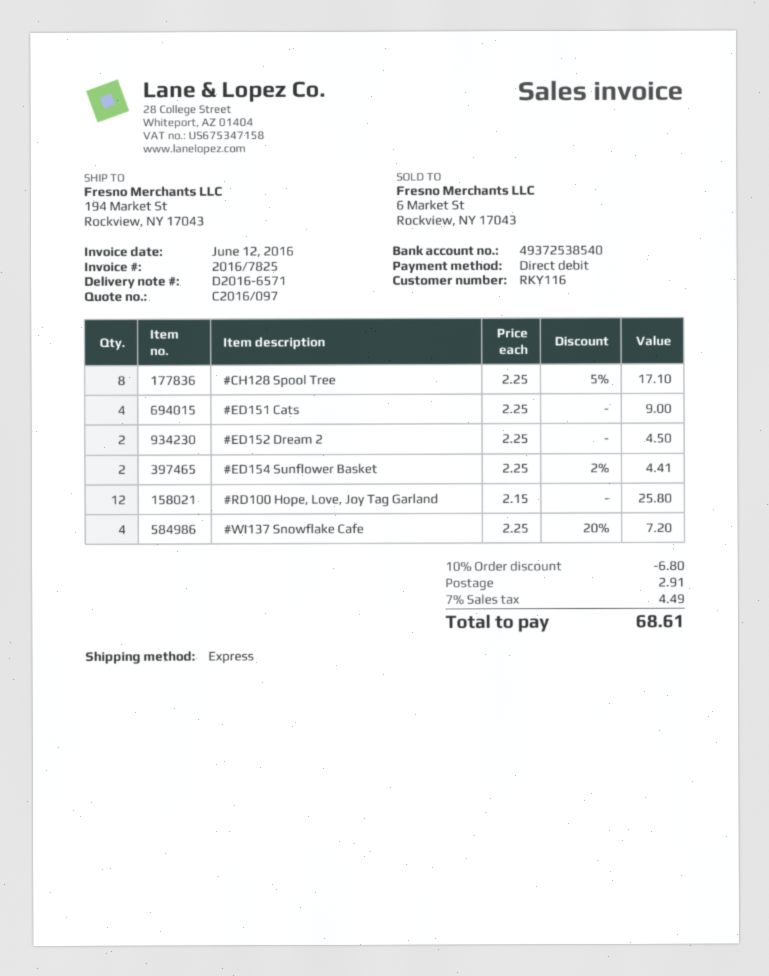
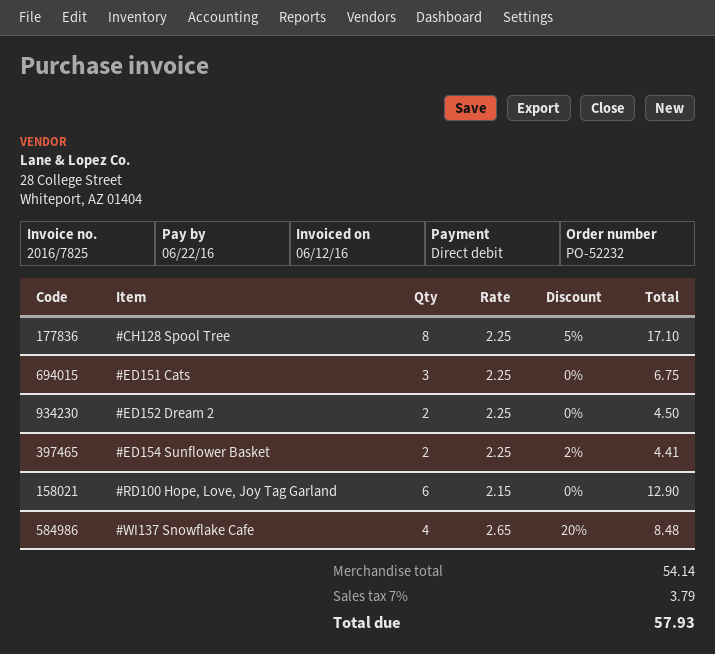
#ED151 Cats: 4 x 2.25 = 9.00 -> 3 x 2.25 = 6.75
#RD100 Hope, Love, Joy Tag Garland: 12 x 2.15 = 25.80 -> 6 x 2.15 = 12.90
#WI137 Snowflake Cafe: 4 x 2.25 - 20% = 7.20 -> 4 x 2.65 - 20% = 8.48
discount: 10% = 6.80 -> none
shipping: 2.91 -> none
tax: 7% = 4.49 -> 7% = 3.79
total: 68.61 -> 57.93

